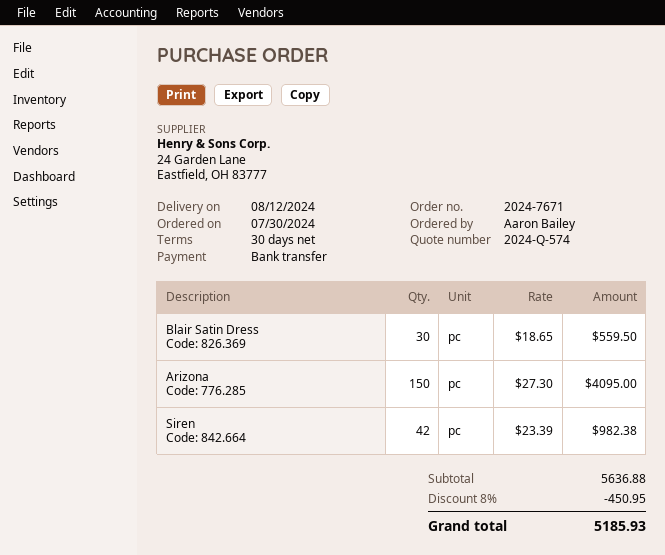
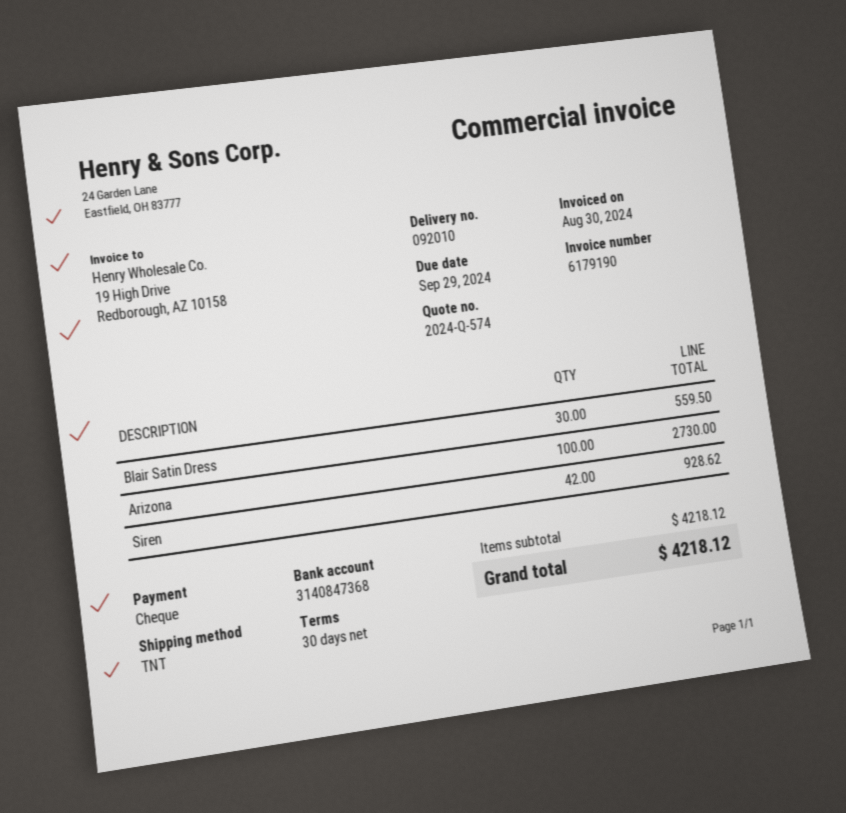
payment method: bank transfer -> cheque
Arizona: 150 for 4095.00 -> 100 for 2730.00
Siren: 42 for 982.38 -> 42 for 928.62
subtotal: 5636.88 -> 4218.12
discount: 8% = 450.95 -> none
total: 5185.93 -> 4218.12

